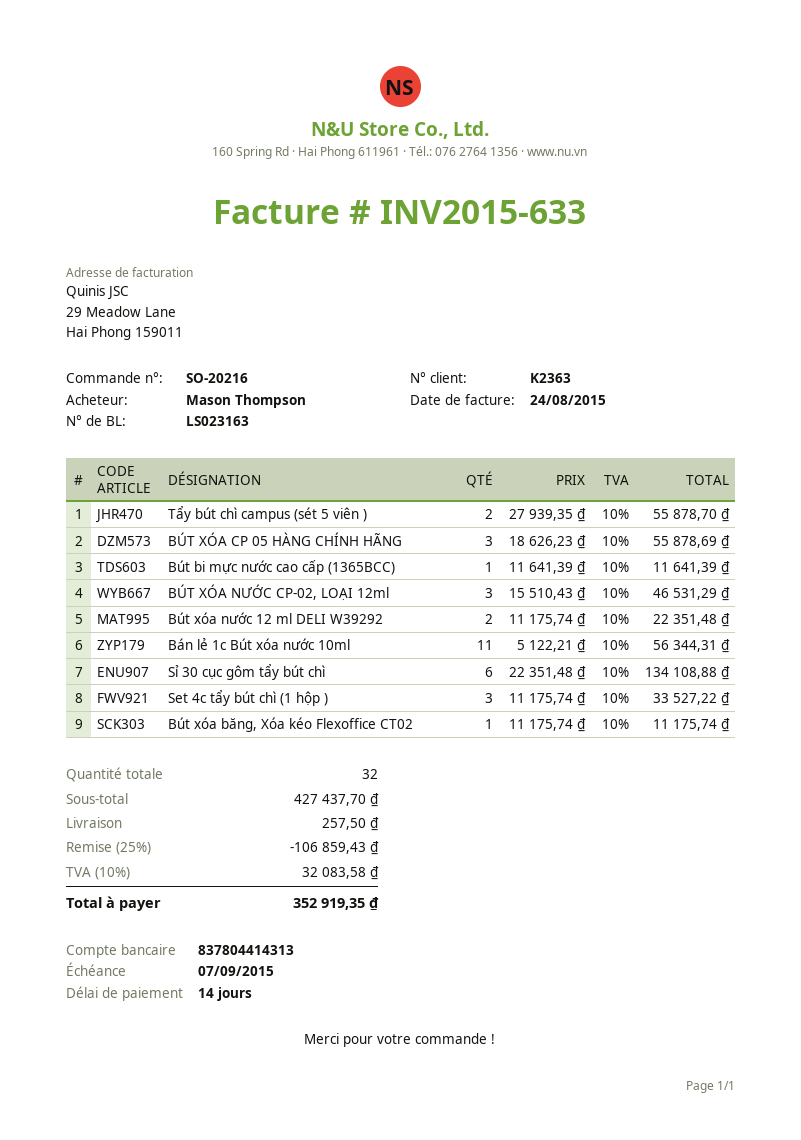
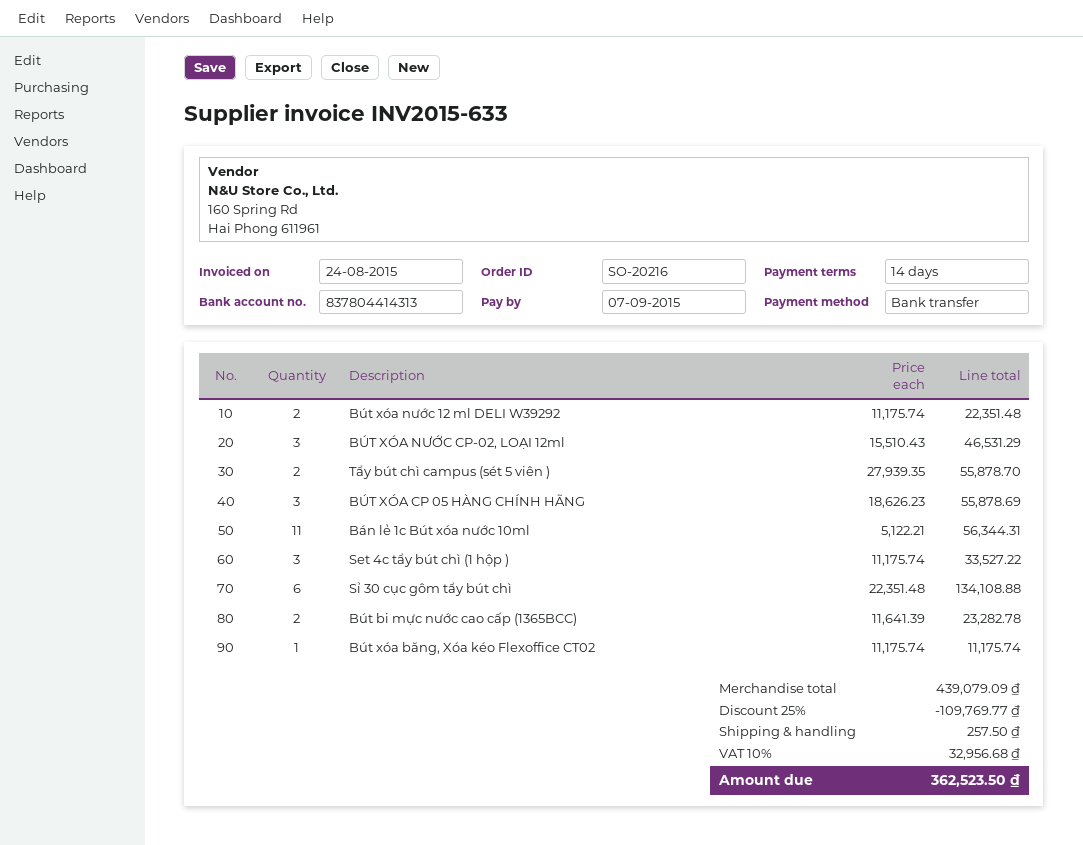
Bút bi mực nước cao cấp (1365BCC): 1 x 11641.39 = 11641.39 -> 2 x 11641.39 = 23282.78
subtotal: 427437.70 -> 439079.09
discount: 25% = 106859.43 -> 25% = 109769.77
tax: 10% = 32083.58 -> 10% = 32956.68
total: 352919.35 -> 362523.50

